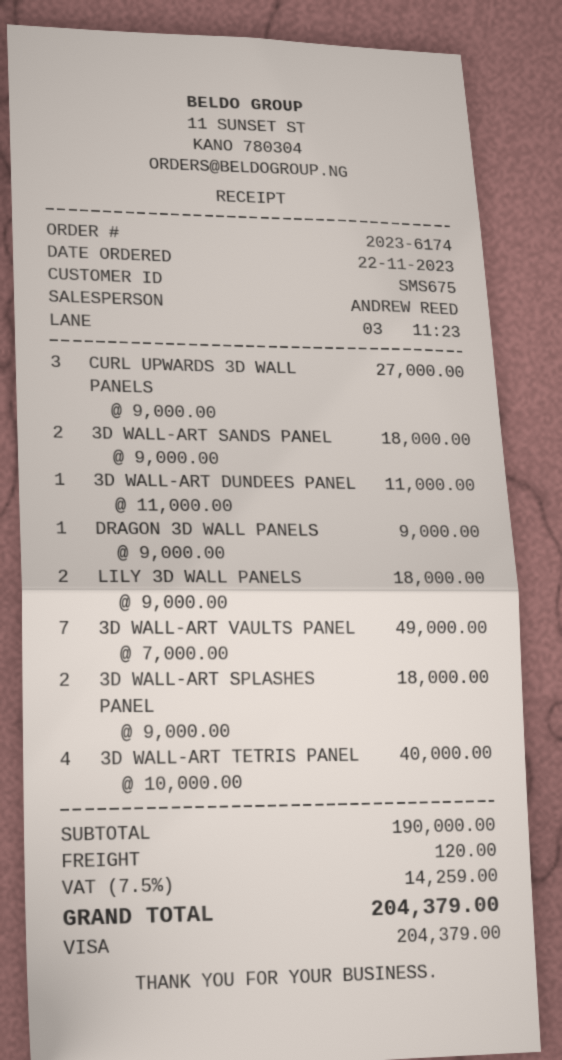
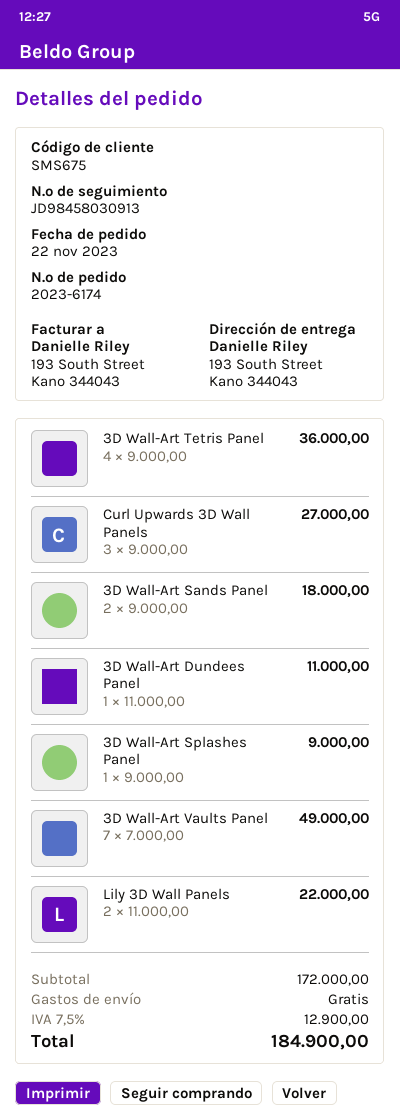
DRAGON 3D WALL PANELS: 1 x 9000.00 = 9000.00 -> none
LILY 3D WALL PANELS: 2 x 9000.00 = 18000.00 -> 2 x 11000.00 = 22000.00
3D WALL-ART SPLASHES PANEL: 2 x 9000.00 = 18000.00 -> 1 x 9000.00 = 9000.00
3D WALL-ART TETRIS PANEL: 4 x 10000.00 = 40000.00 -> 4 x 9000.00 = 36000.00
subtotal: 190000.00 -> 172000.00
shipping: 120.00 -> 0.00
tax: 7.5% = 14259.00 -> 7.5% = 12900.00
total: 204379.00 -> 184900.00

